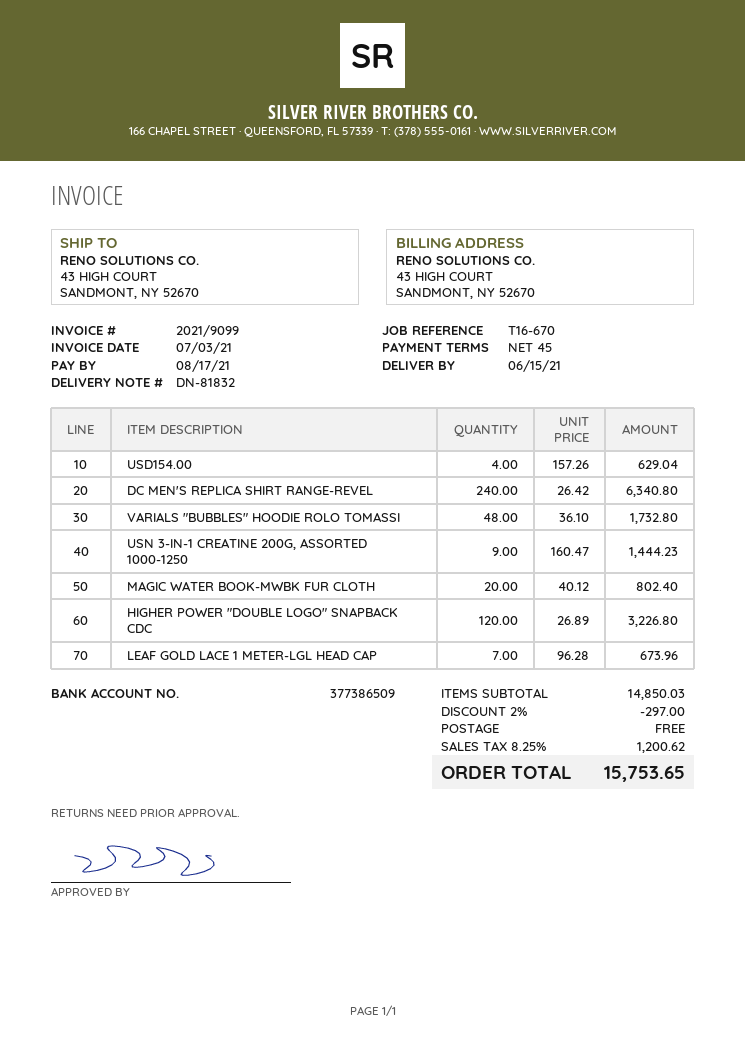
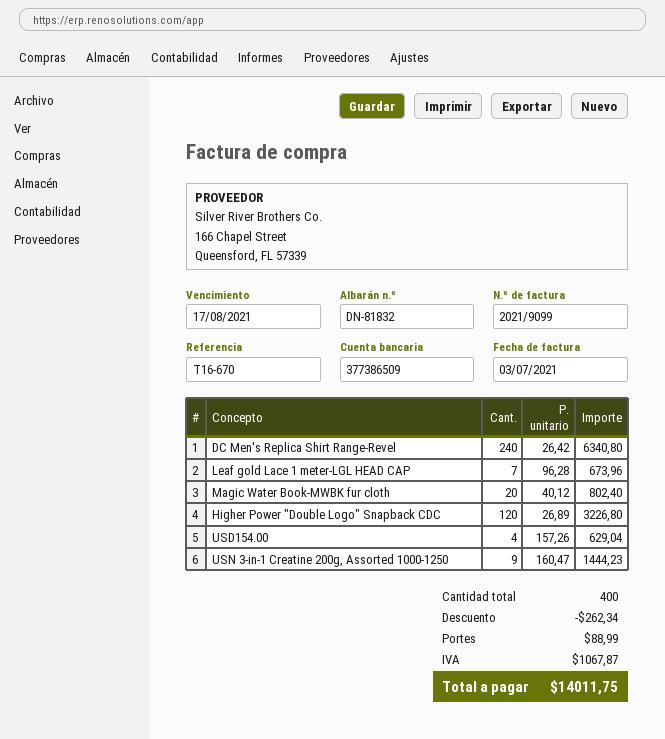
VARIALS "BUBBLES" HOODIE ROLO TOMASSI: 48 x 36.10 = 1732.80 -> none
discount: 297.00 -> 262.34
shipping: 0.00 -> 88.99
tax: 1200.62 -> 1067.87
total: 15753.65 -> 14011.75

